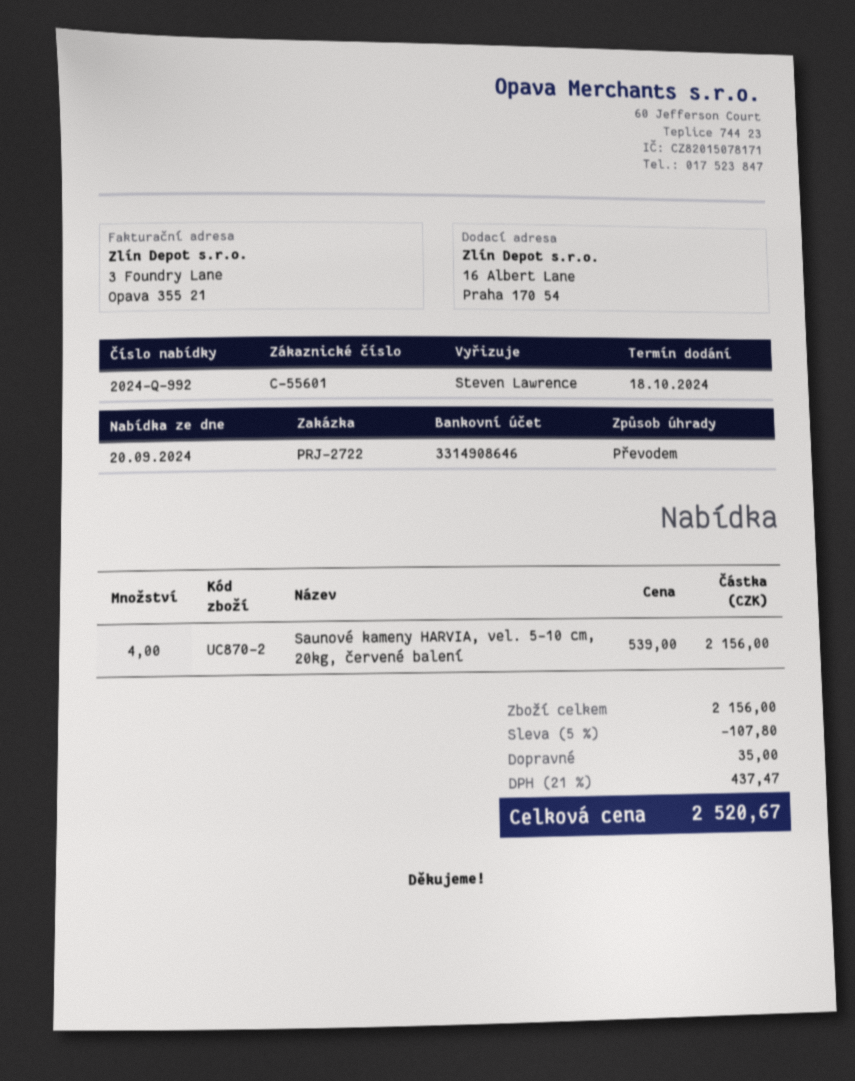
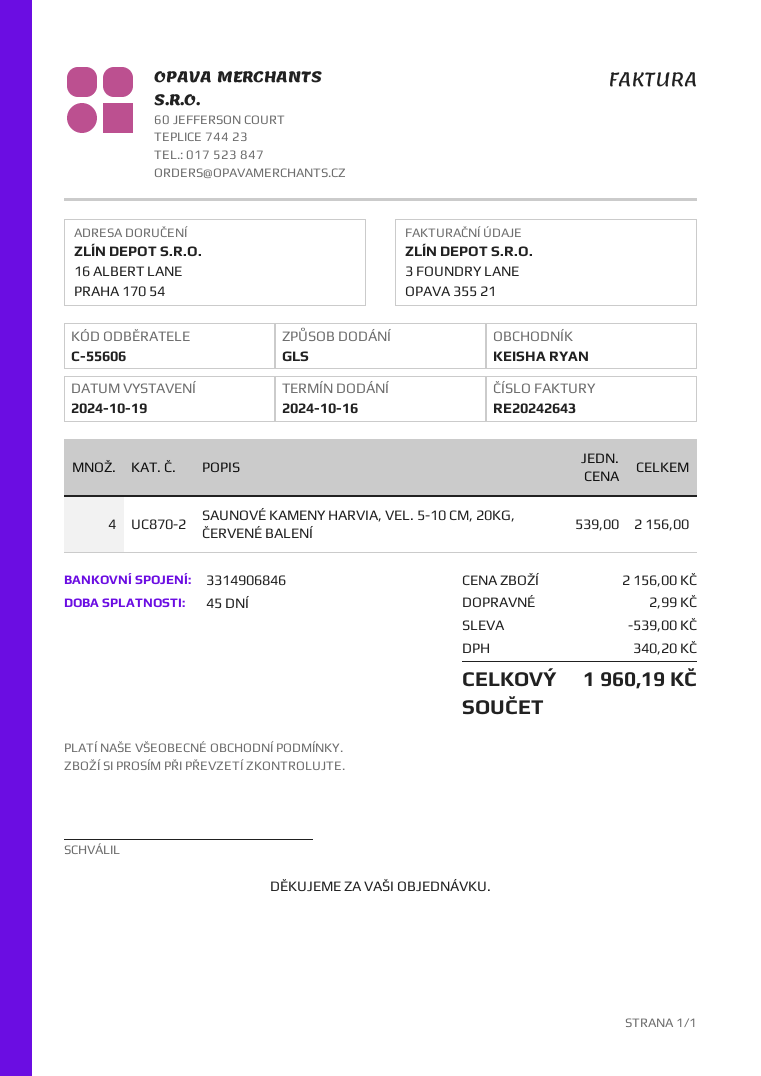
delivery date: 2024-10-18 -> 2024-10-16
customer number: C-55601 -> C-55606
sales rep: Steven Lawrence -> KEISHA RYAN
bank account: 3314908646 -> 3314906846
discount: 107.80 -> 539.00
shipping: 35.00 -> 2.99
tax: 437.47 -> 340.20
total: 2520.67 -> 1960.19

